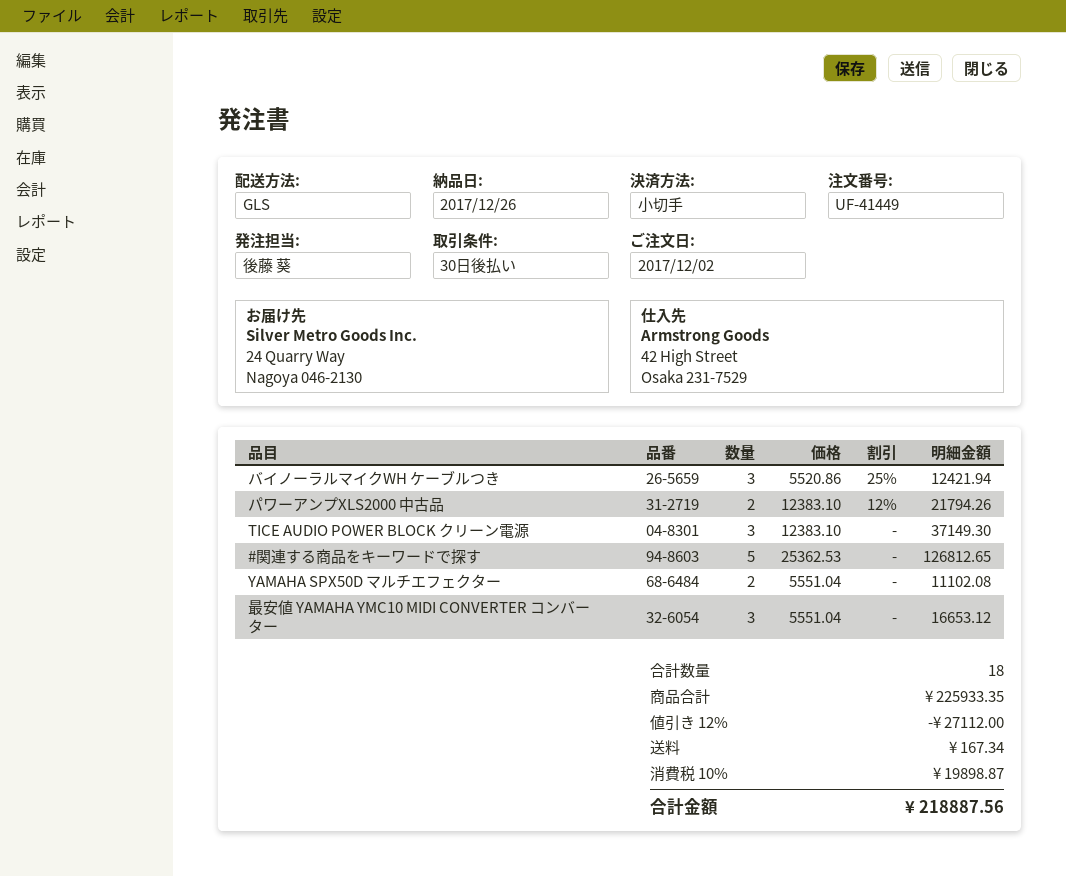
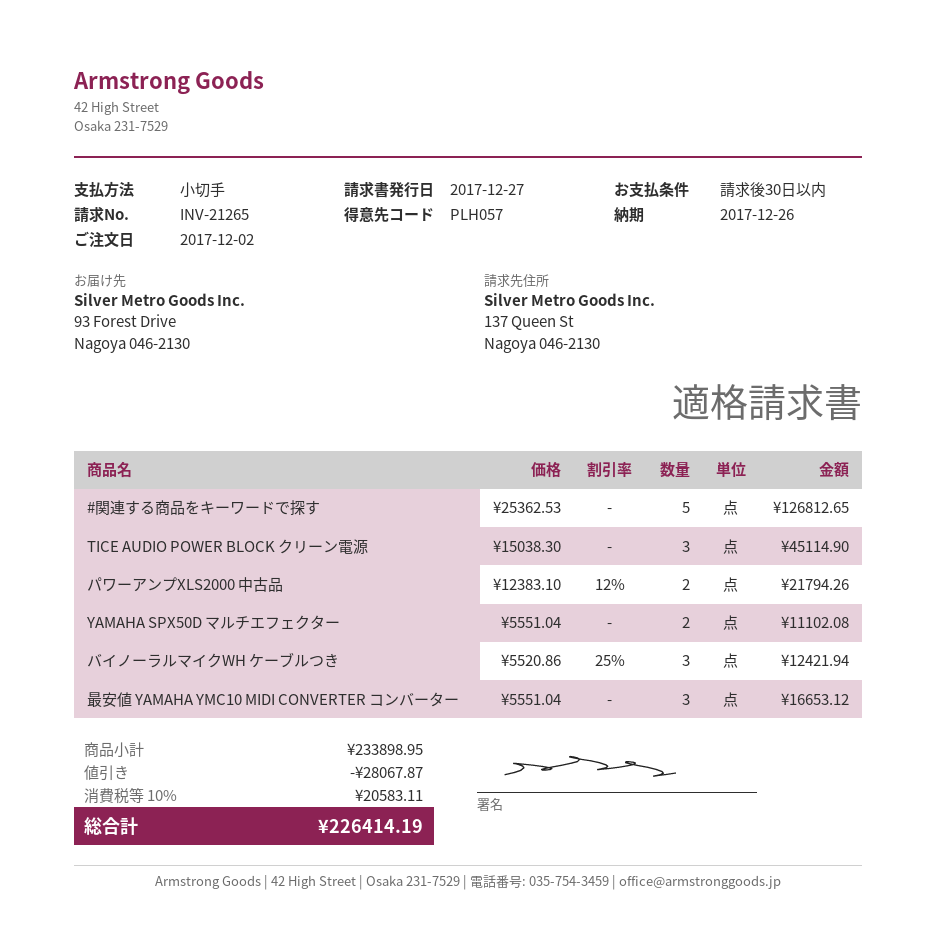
ship to: 24 Quarry Way, Nagoya 046-2130 -> 93 Forest Drive, Nagoya 046-2130
TICE AUDIO POWER BLOCK クリーン電源: 3 x 12383.10 = 37149.30 -> 3 x 15038.30 = 45114.90
subtotal: 225933.35 -> 233898.95
discount: 27112.00 -> 28067.87
shipping: 167.34 -> none
tax: 10% = 19898.87 -> 10% = 20583.11
total: 218887.56 -> 226414.19

